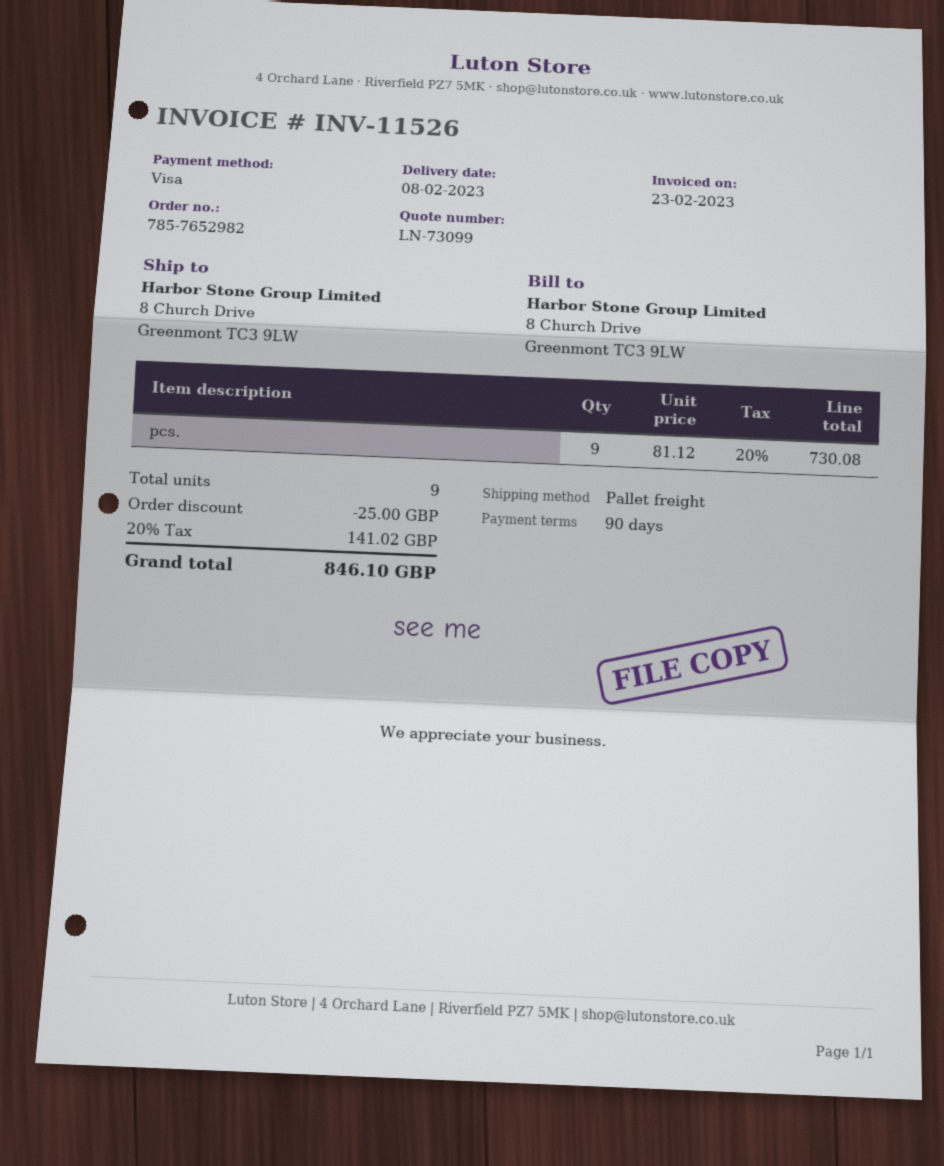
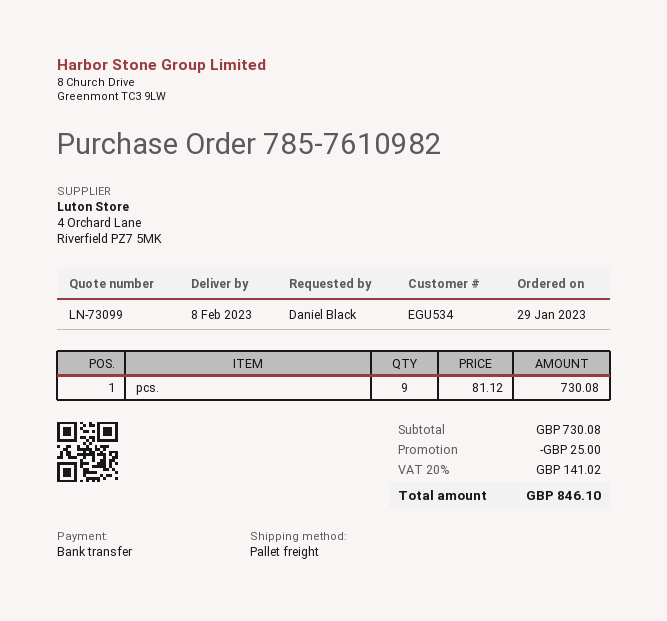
order number: 785-7652982 -> 785-7610982
payment method: Visa -> bank transfer

